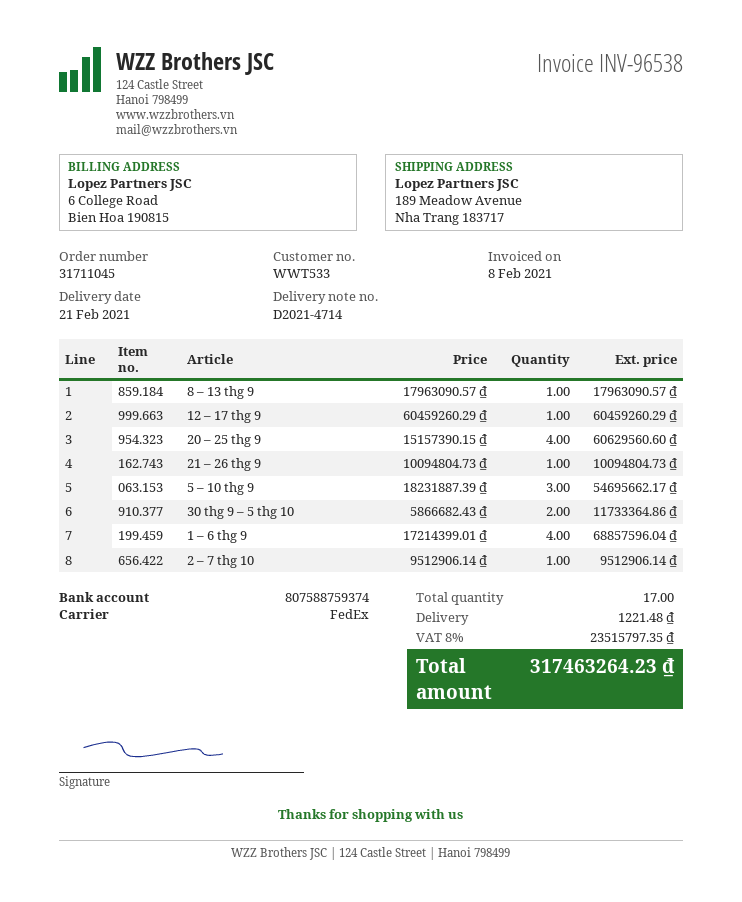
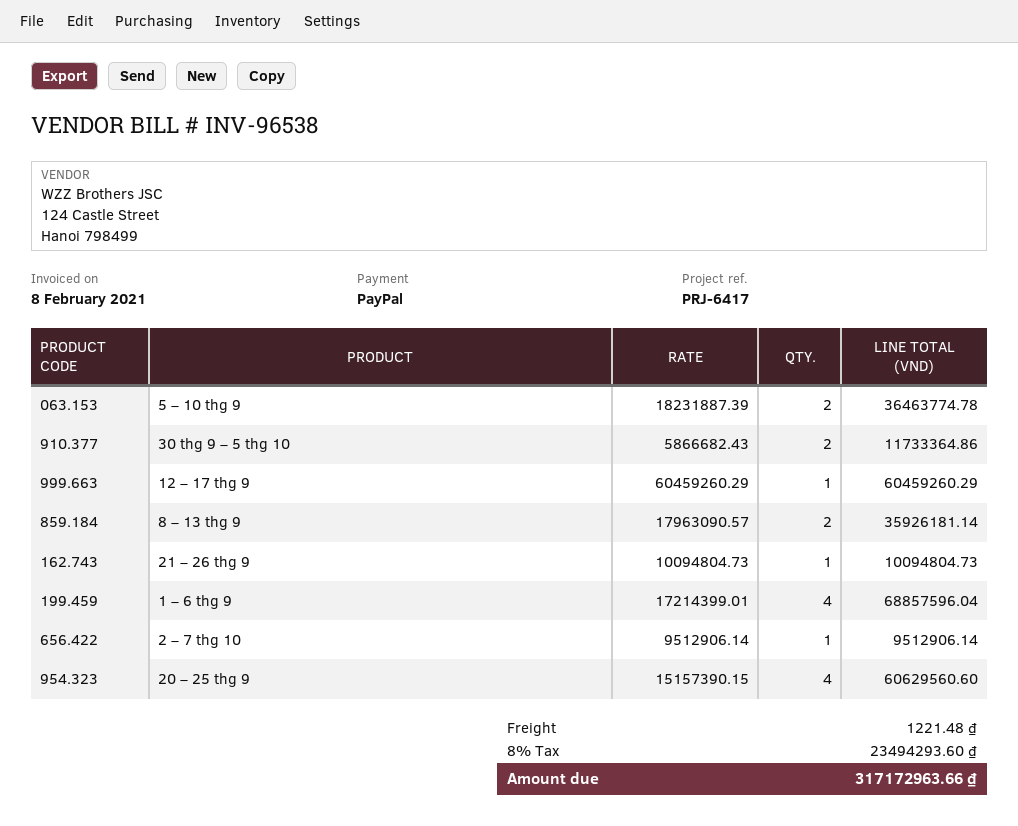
8 – 13 thg 9: 1 x 17963090.57 = 17963090.57 -> 2 x 17963090.57 = 35926181.14
5 – 10 thg 9: 3 x 18231887.39 = 54695662.17 -> 2 x 18231887.39 = 36463774.78
tax: 8% = 23515797.35 -> 8% = 23494293.60
total: 317463264.23 -> 317172963.66

